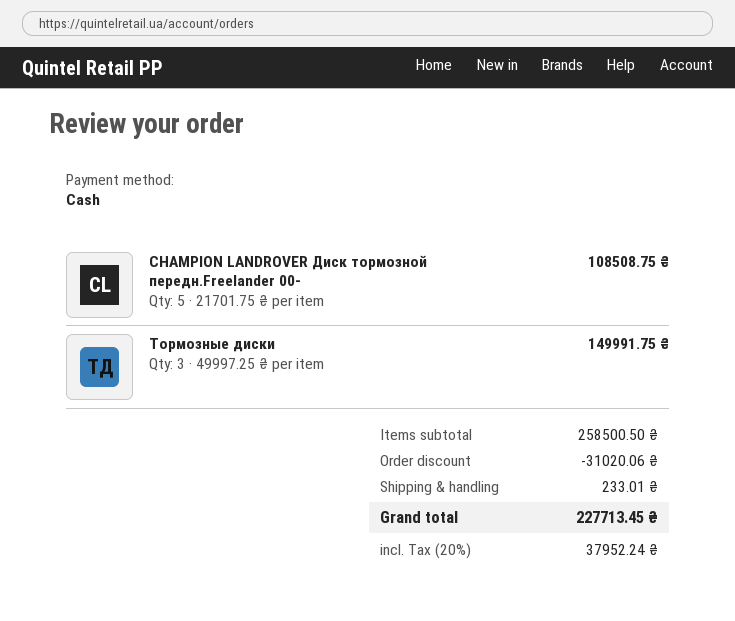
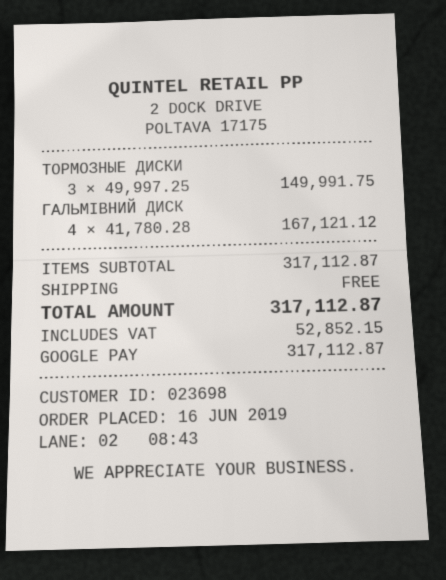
payment method: cash -> Google Pay
CHAMPION LANDROVER Диск тормозной передн.Freelander 00-: 5 x 21701.75 = 108508.75 -> none
ГАЛЬМІВНИЙ ДИСК: none -> 4 x 41780.28 = 167121.12
subtotal: 258500.50 -> 317112.87
discount: 31020.06 -> none
shipping: 233.01 -> 0.00
tax: 37952.24 -> 52852.15
total: 227713.45 -> 317112.87

